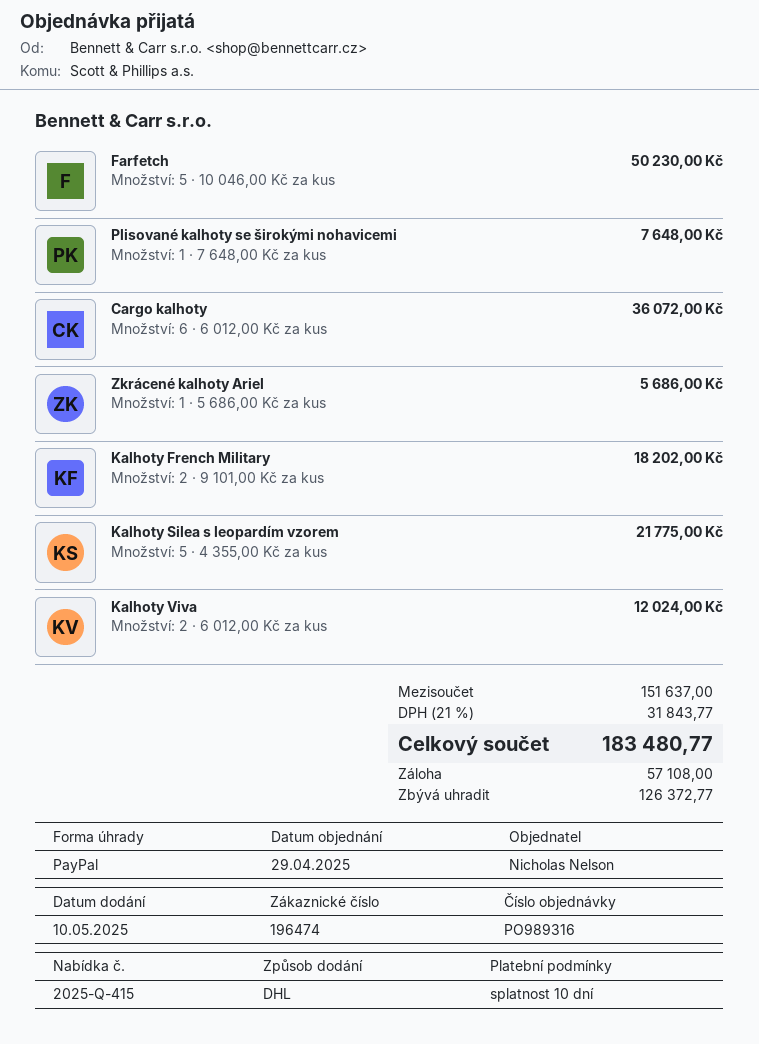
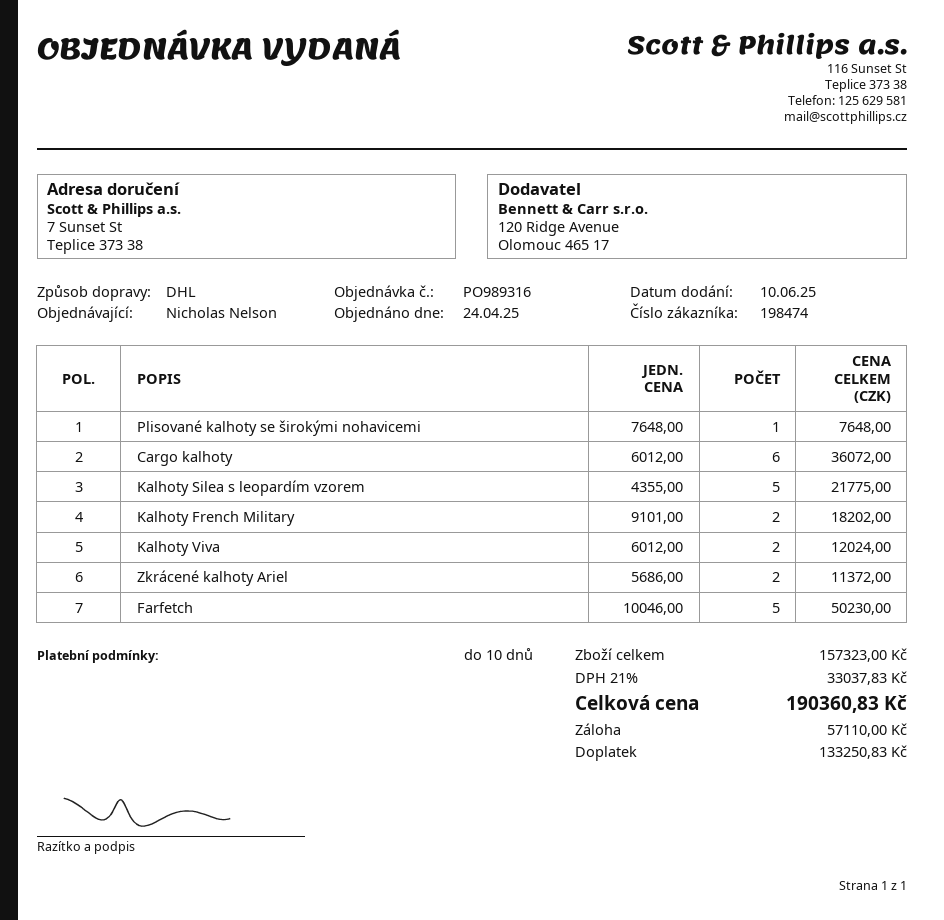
order date: 2025-04-29 -> 2025-04-24
delivery date: 2025-05-10 -> 2025-06-10
customer number: 196474 -> 198474
Zkrácené kalhoty Ariel: 1 x 5686.00 = 5686.00 -> 2 x 5686.00 = 11372.00
subtotal: 151637.00 -> 157323.00
tax: 21% = 31843.77 -> 21% = 33037.83
total: 183480.77 -> 190360.83
deposit: 57108.00 -> 57110.00
balance: 126372.77 -> 133250.83

